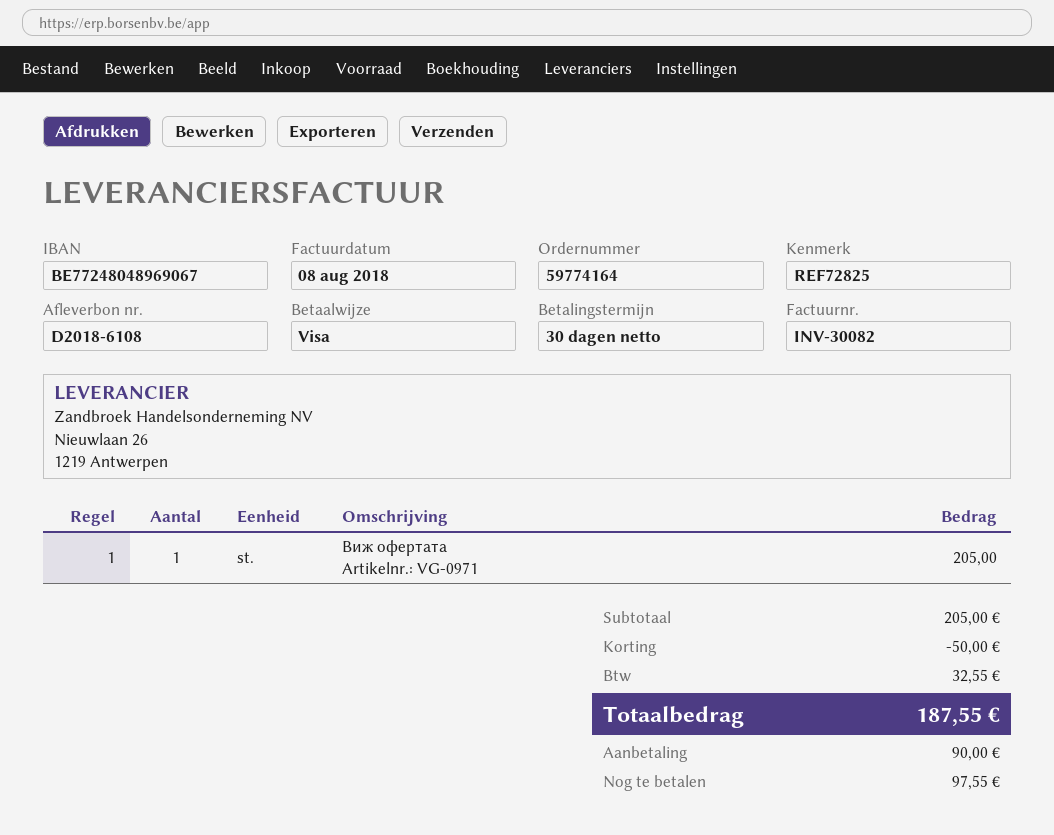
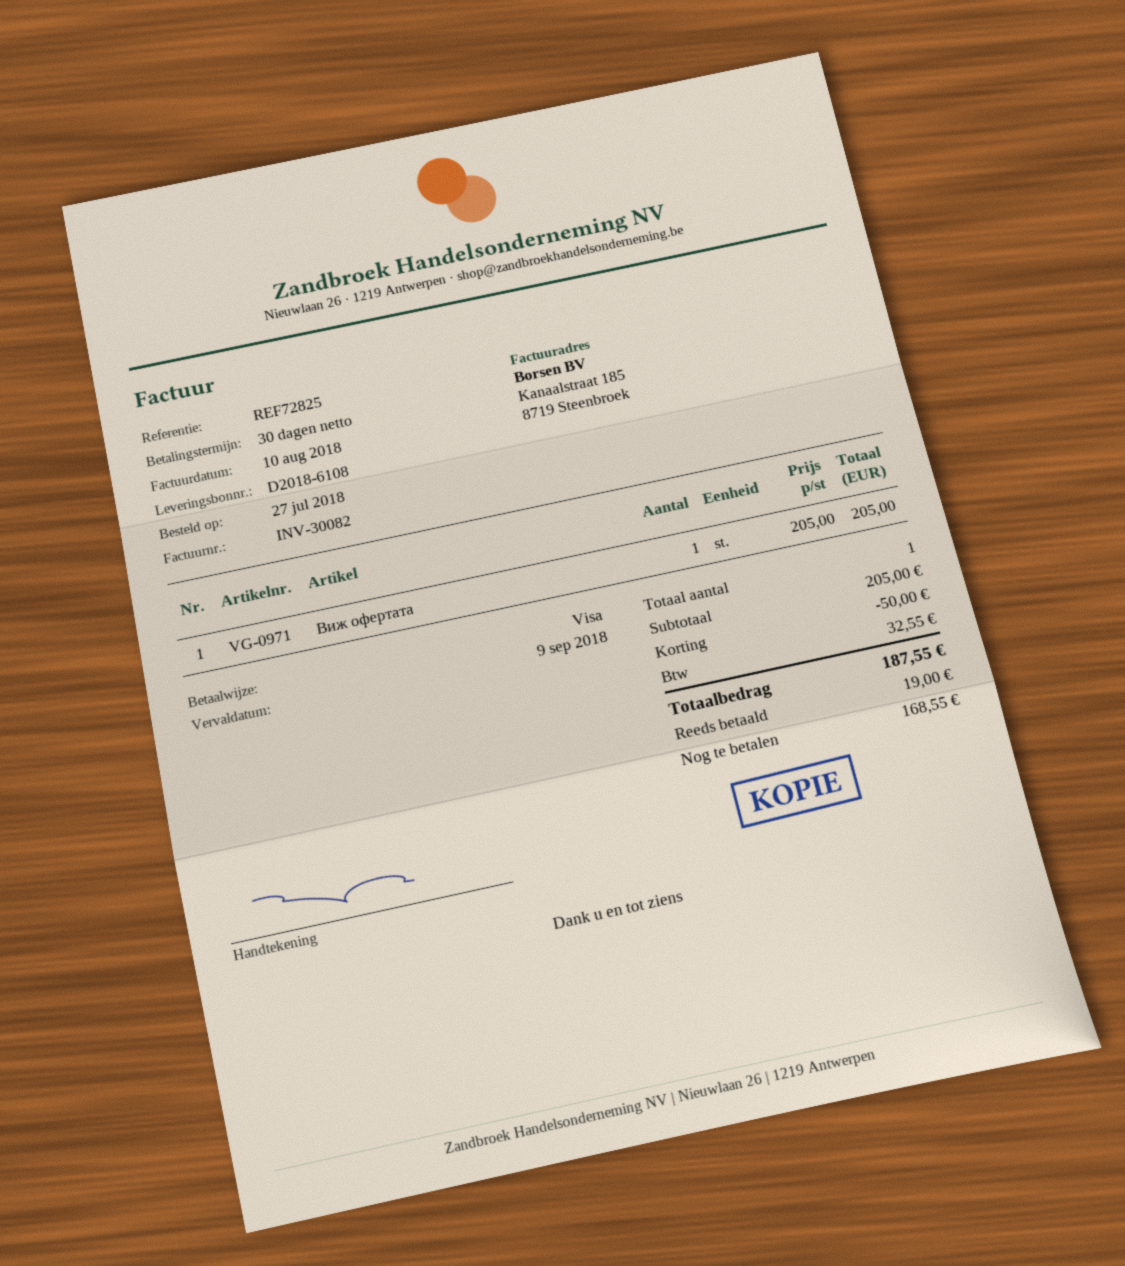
invoice date: 2018-08-08 -> 2018-08-10
deposit: 90.00 -> 19.00
balance: 97.55 -> 168.55

